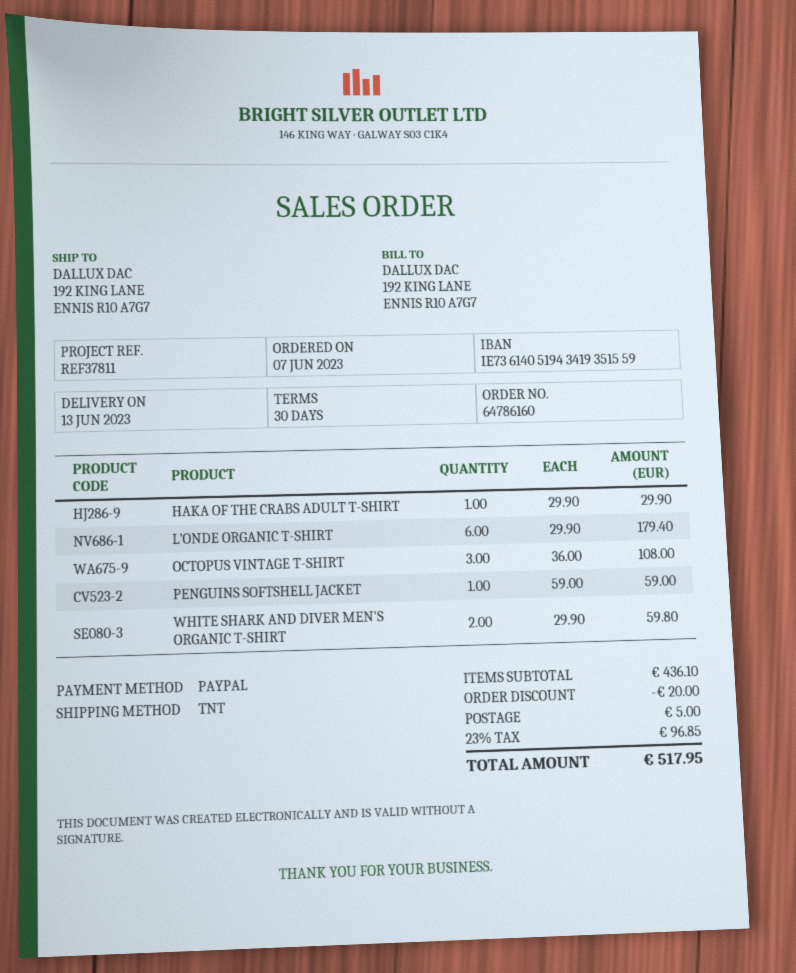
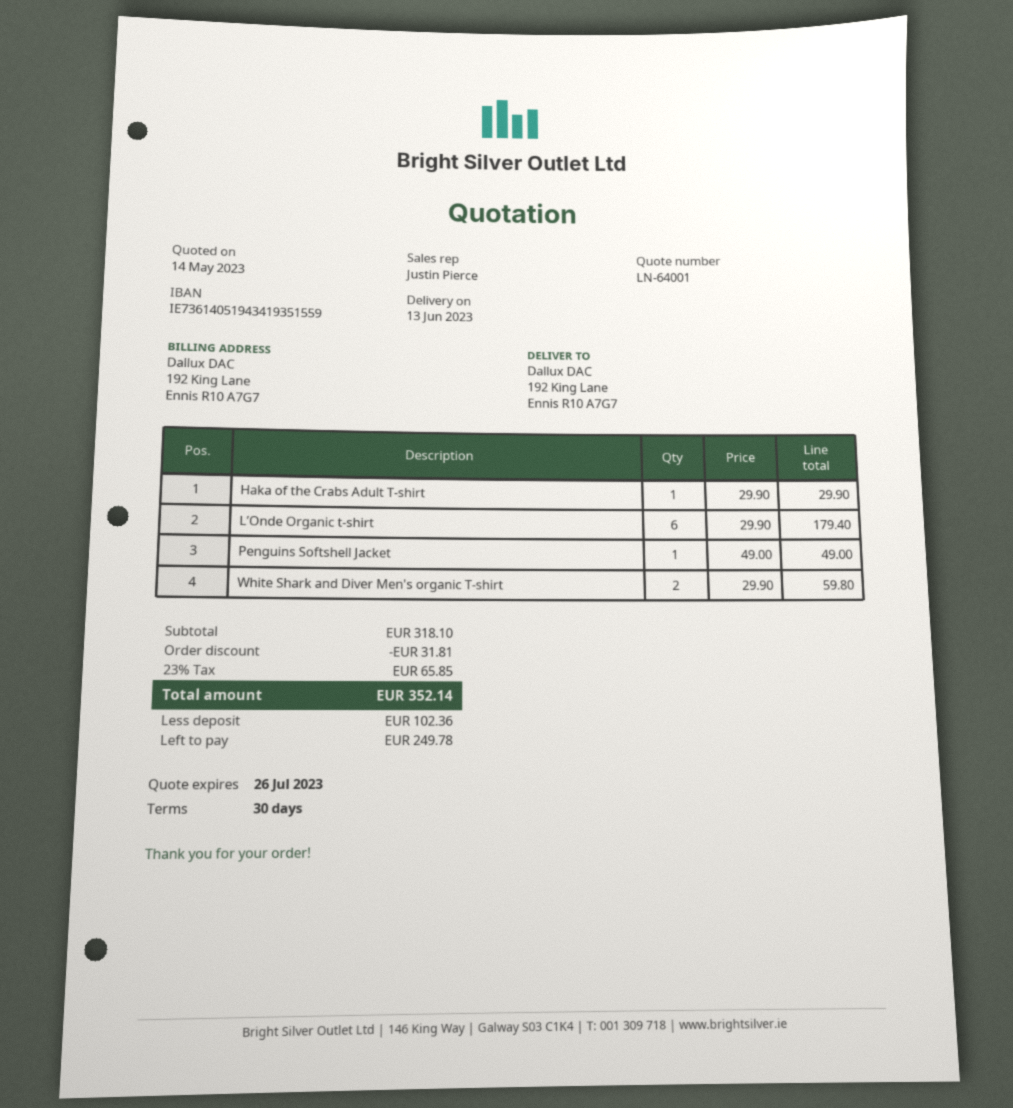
OCTOPUS VINTAGE T-SHIRT: 3 x 36.00 = 108.00 -> none
PENGUINS SOFTSHELL JACKET: 1 x 59.00 = 59.00 -> 1 x 49.00 = 49.00
subtotal: 436.10 -> 318.10
discount: 20.00 -> 31.81
shipping: 5.00 -> none
tax: 23% = 96.85 -> 23% = 65.85
total: 517.95 -> 352.14

